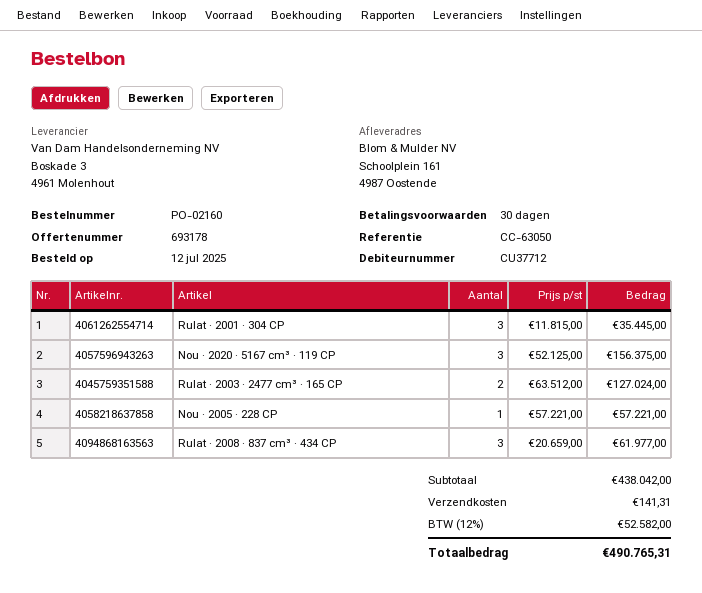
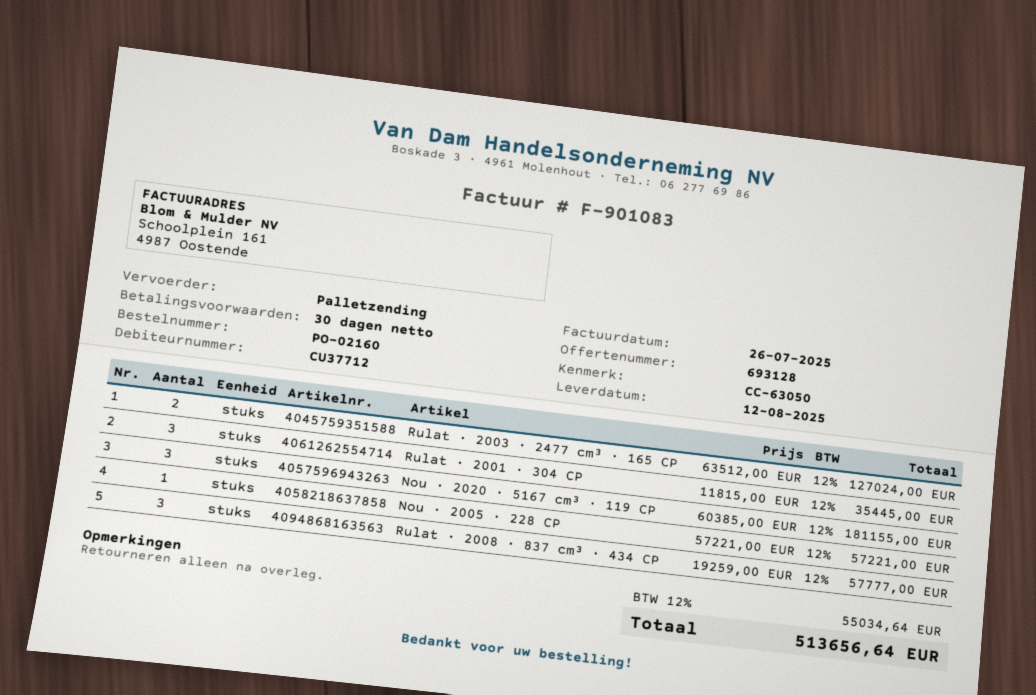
quote number: 693178 -> 693128
Nou · 2020 · 5167 cm³ · 119 CP: 3 x 52125.00 = 156375.00 -> 3 x 60385.00 = 181155.00
Rulat · 2008 · 837 cm³ · 434 CP: 3 x 20659.00 = 61977.00 -> 3 x 19259.00 = 57777.00
shipping: 141.31 -> none
tax: 12% = 52582.00 -> 12% = 55034.64
total: 490765.31 -> 513656.64

